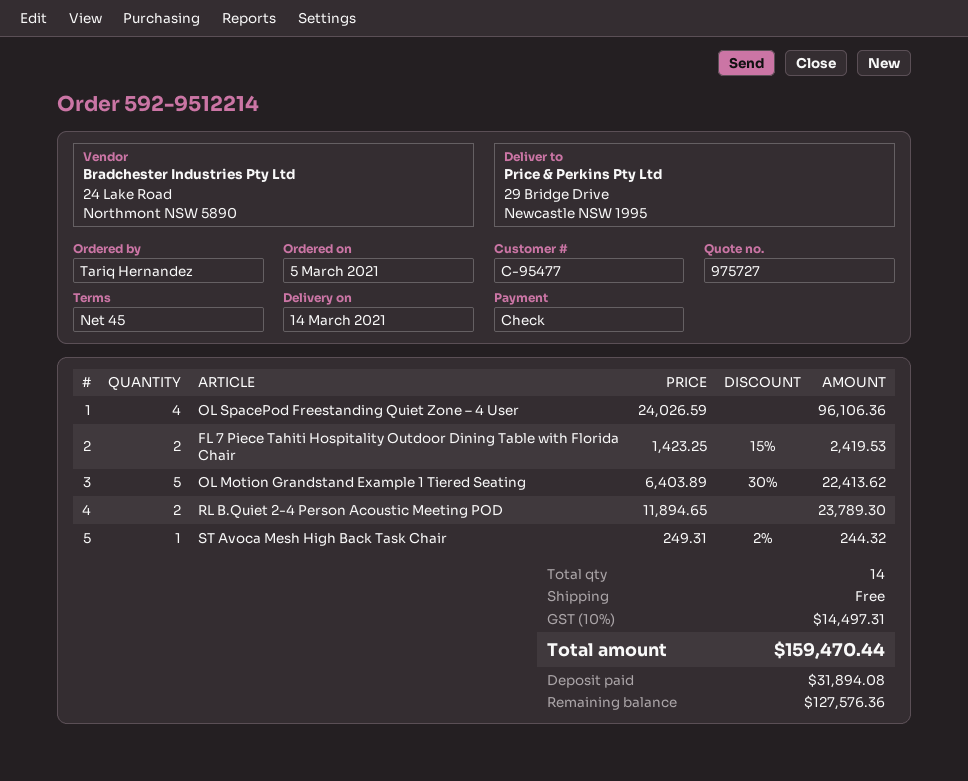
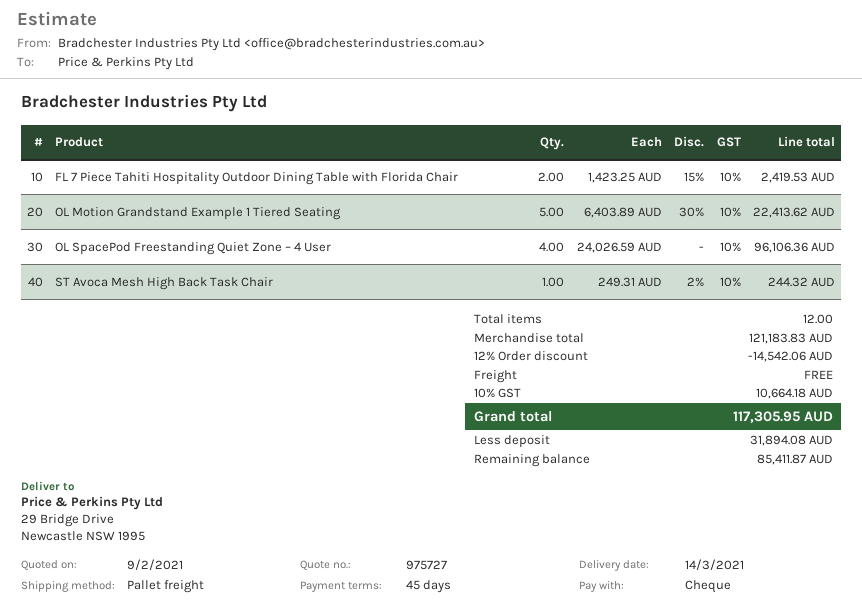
RL B.Quiet 2-4 Person Acoustic Meeting POD: 2 x 11894.65 = 23789.30 -> none
total quantity: 14 -> 12
discount: none -> 12% = 14542.06
tax: 10% = 14497.31 -> 10% = 10664.18
total: 159470.44 -> 117305.95
balance: 127576.36 -> 85411.87

